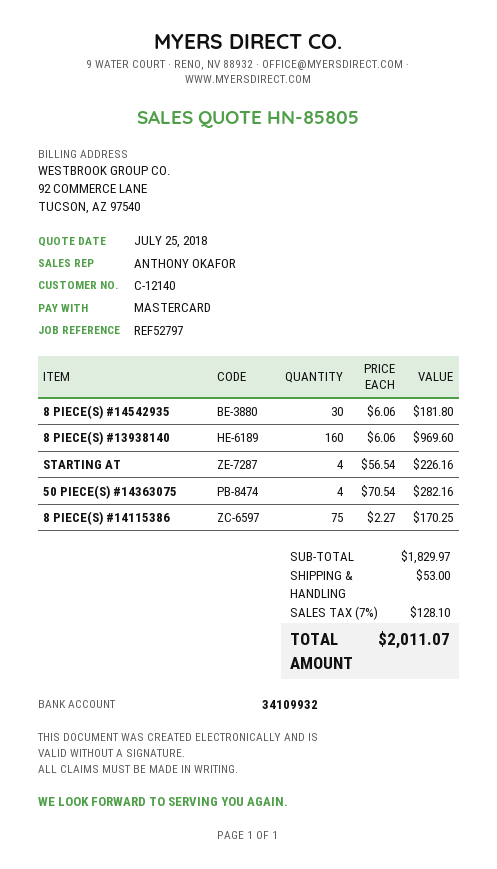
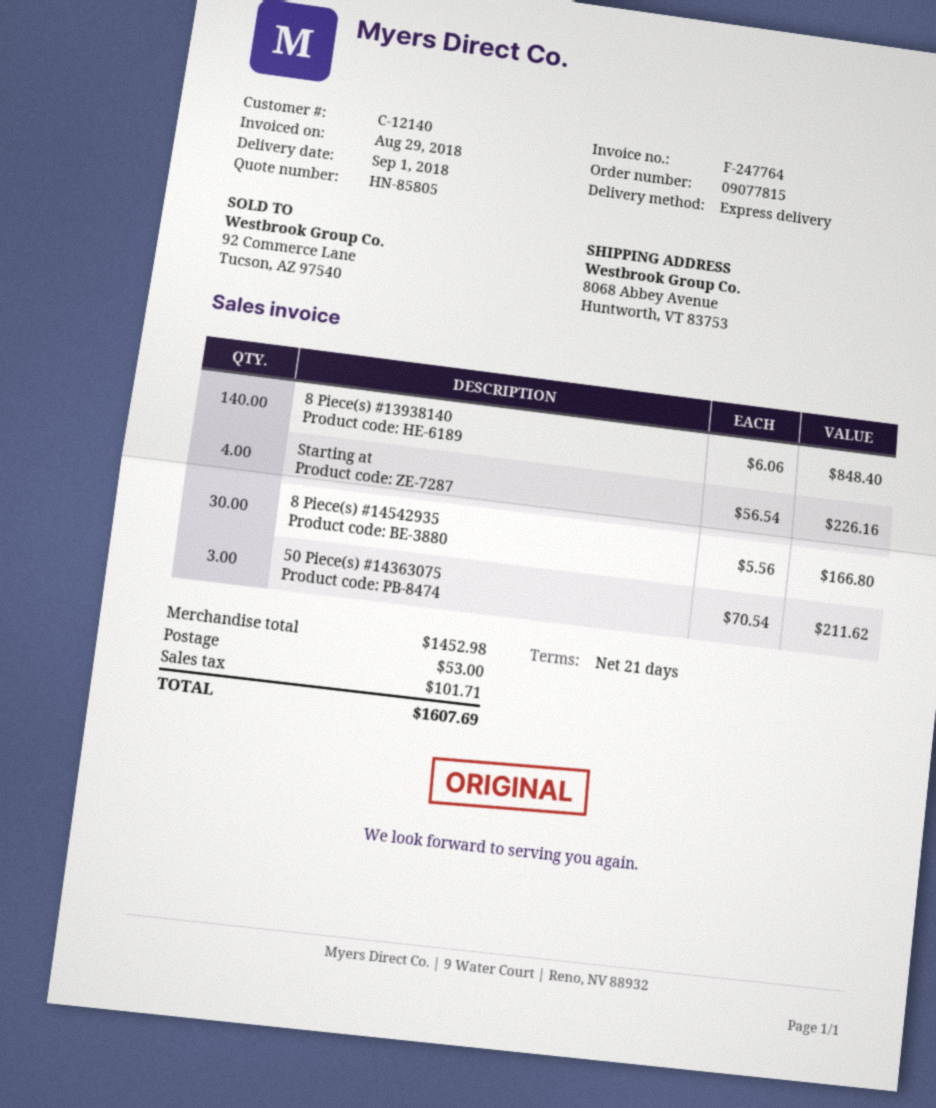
8 PIECE(S) #14542935: 30 x 6.06 = 181.80 -> 30 x 5.56 = 166.80
8 PIECE(S) #13938140: 160 x 6.06 = 969.60 -> 140 x 6.06 = 848.40
50 PIECE(S) #14363075: 4 x 70.54 = 282.16 -> 3 x 70.54 = 211.62
8 PIECE(S) #14115386: 75 x 2.27 = 170.25 -> none
subtotal: 1829.97 -> 1452.98
tax: 128.10 -> 101.71
total: 2011.07 -> 1607.69

